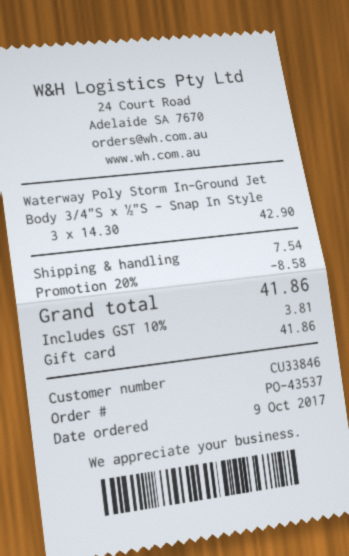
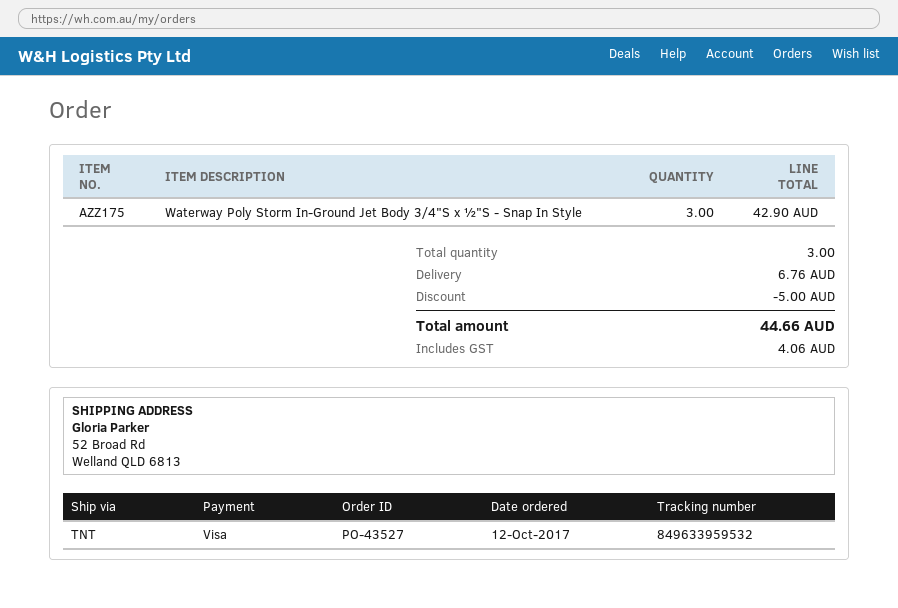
order number: PO-43537 -> PO-43527
order date: 2017-10-09 -> 2017-10-12
payment method: gift card -> Visa
discount: 8.58 -> 5.00
shipping: 7.54 -> 6.76
tax: 3.81 -> 4.06
total: 41.86 -> 44.66

